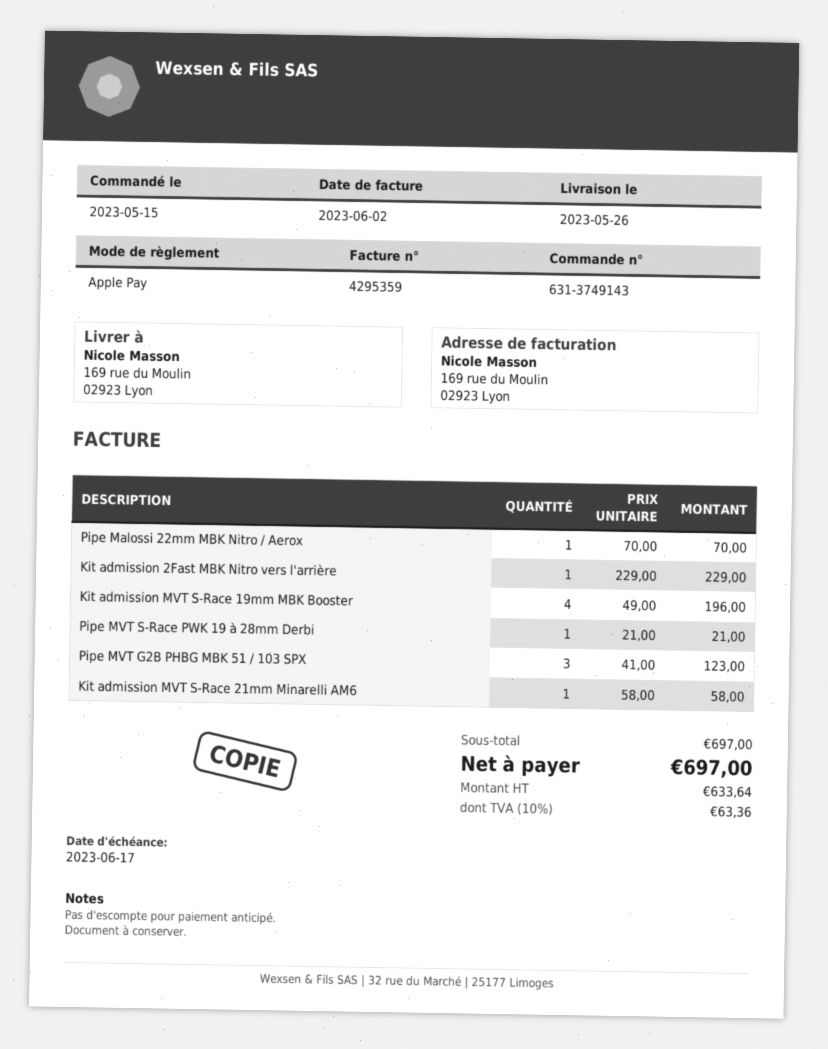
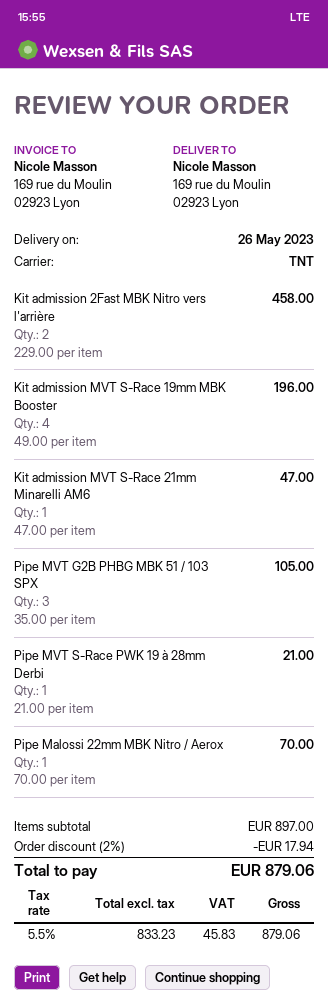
Kit admission 2Fast MBK Nitro vers l'arrière: 1 x 229.00 = 229.00 -> 2 x 229.00 = 458.00
Pipe MVT G2B PHBG MBK 51 / 103 SPX: 3 x 41.00 = 123.00 -> 3 x 35.00 = 105.00
Kit admission MVT S-Race 21mm Minarelli AM6: 1 x 58.00 = 58.00 -> 1 x 47.00 = 47.00
subtotal: 697.00 -> 897.00
discount: none -> 2% = 17.94
net: 633.64 -> 833.23
tax: 10% = 63.36 -> 5.5% = 45.83
total: 697.00 -> 879.06

